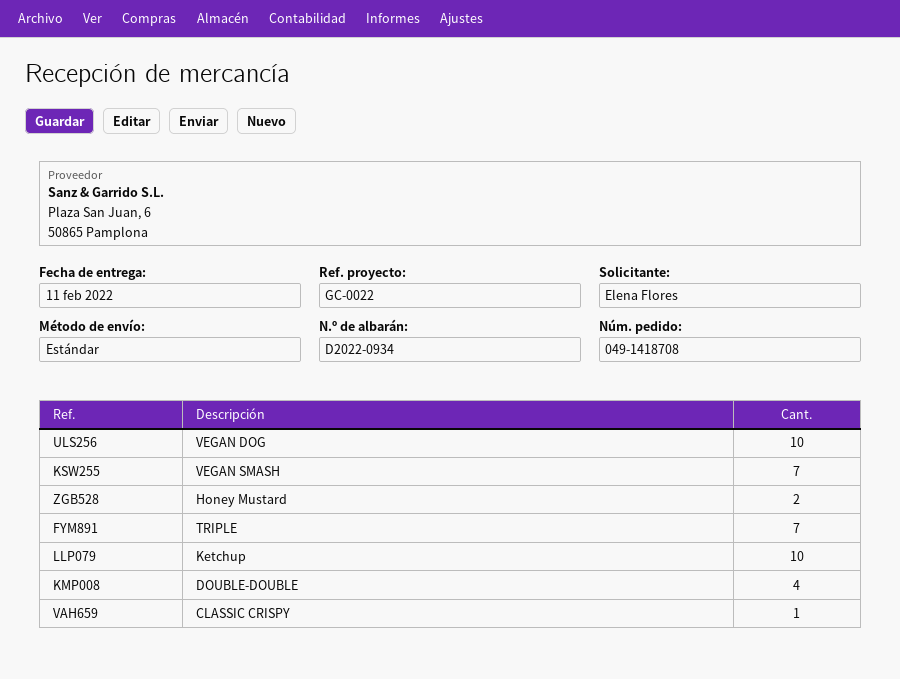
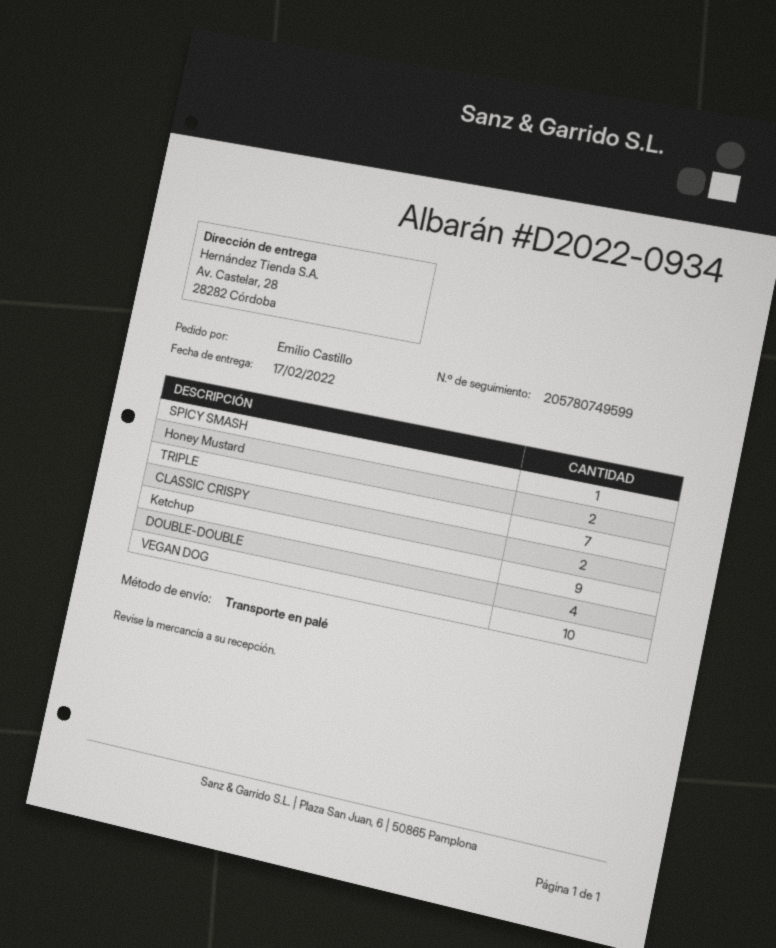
delivery date: 2022-02-11 -> 2022-02-17
ordered by: Elena Flores -> Emilio Castillo
shipping method: standard -> pallet freight
VEGAN SMASH: 7 -> none
Ketchup: 10 -> 9
CLASSIC CRISPY: 1 -> 2
SPICY SMASH: none -> 1

